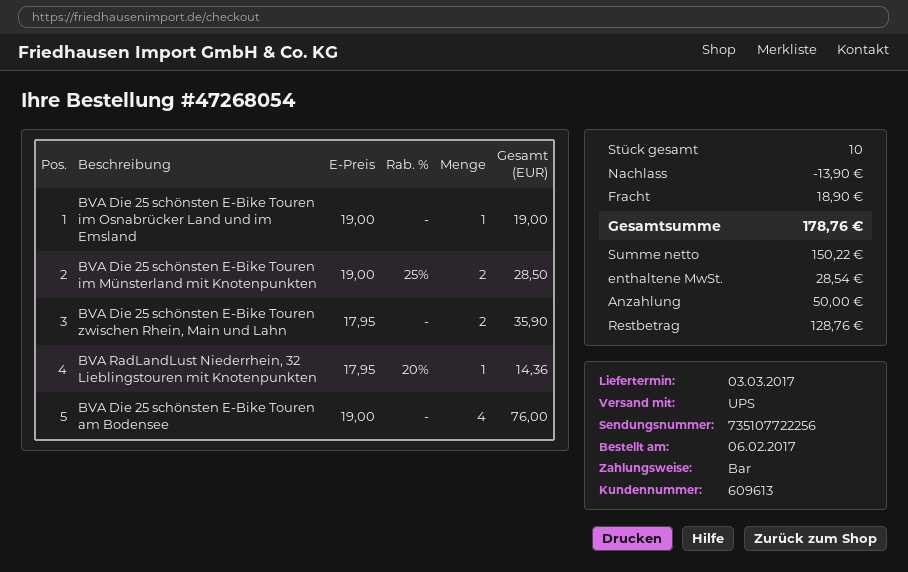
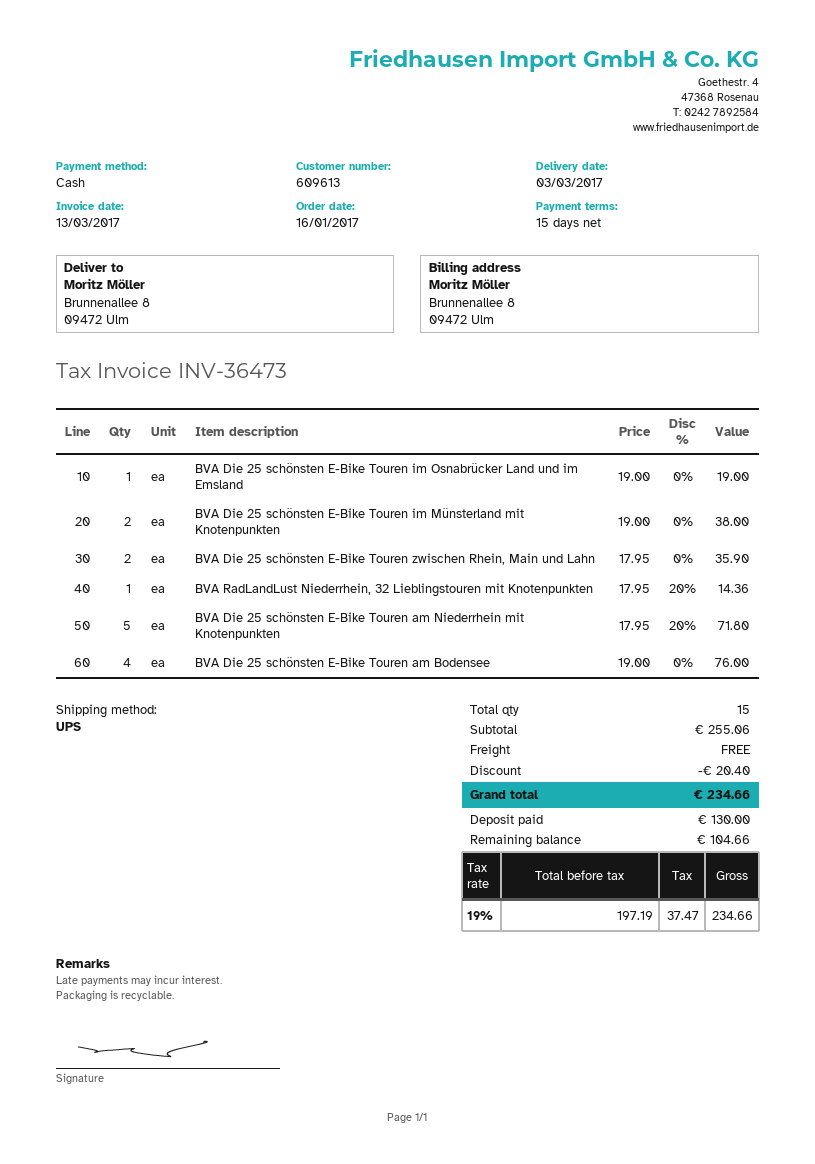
order date: 2017-02-06 -> 2017-01-16
BVA Die 25 schönsten E-Bike Touren im Münsterland mit Knotenpunkten: 2 x 19.00 - 25% = 28.50 -> 2 x 19.00 = 38.00
BVA Die 25 schönsten E-Bike Touren am Niederrhein mit Knotenpunkten: none -> 5 x 17.95 - 20% = 71.80
total quantity: 10 -> 15
discount: 13.90 -> 20.40
shipping: 18.90 -> 0.00
net: 150.22 -> 197.19
tax: 28.54 -> 37.47
total: 178.76 -> 234.66
deposit: 50.00 -> 130.00
balance: 128.76 -> 104.66

